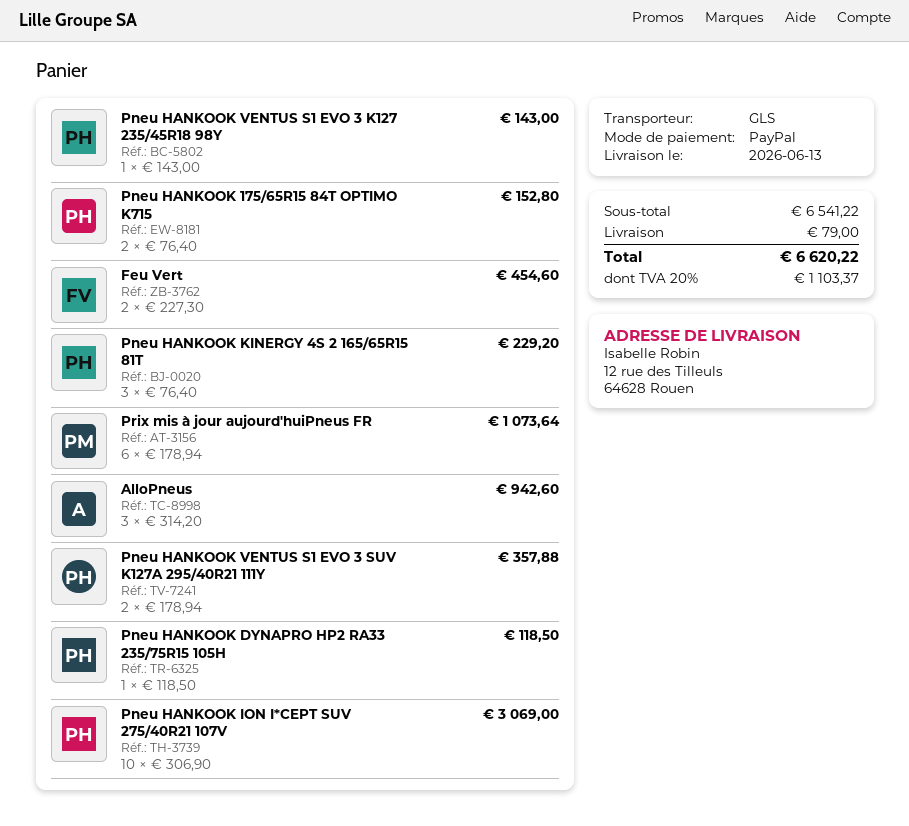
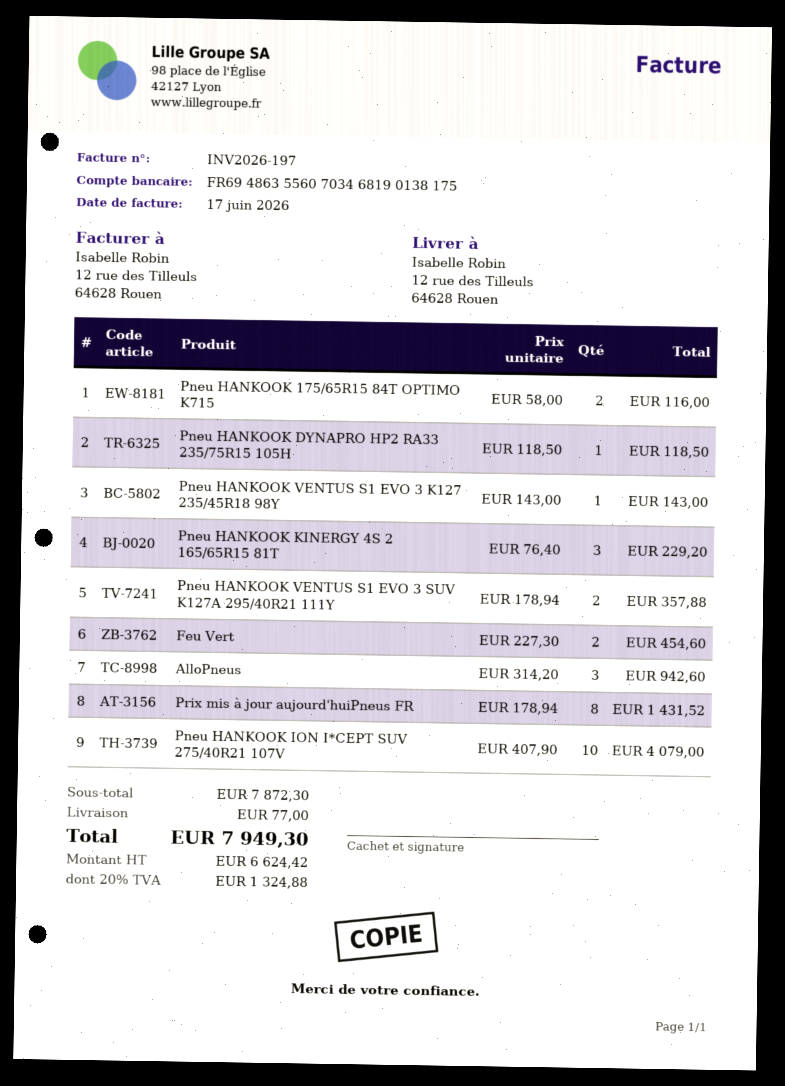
Pneu HANKOOK 175/65R15 84T OPTIMO K715: 2 x 76.40 = 152.80 -> 2 x 58.00 = 116.00
Prix mis à jour aujourd'huiPneus FR: 6 x 178.94 = 1073.64 -> 8 x 178.94 = 1431.52
Pneu HANKOOK ION I*CEPT SUV 275/40R21 107V: 10 x 306.90 = 3069.00 -> 10 x 407.90 = 4079.00
subtotal: 6541.22 -> 7872.30
shipping: 79.00 -> 77.00
tax: 20% = 1103.37 -> 20% = 1324.88
total: 6620.22 -> 7949.30

